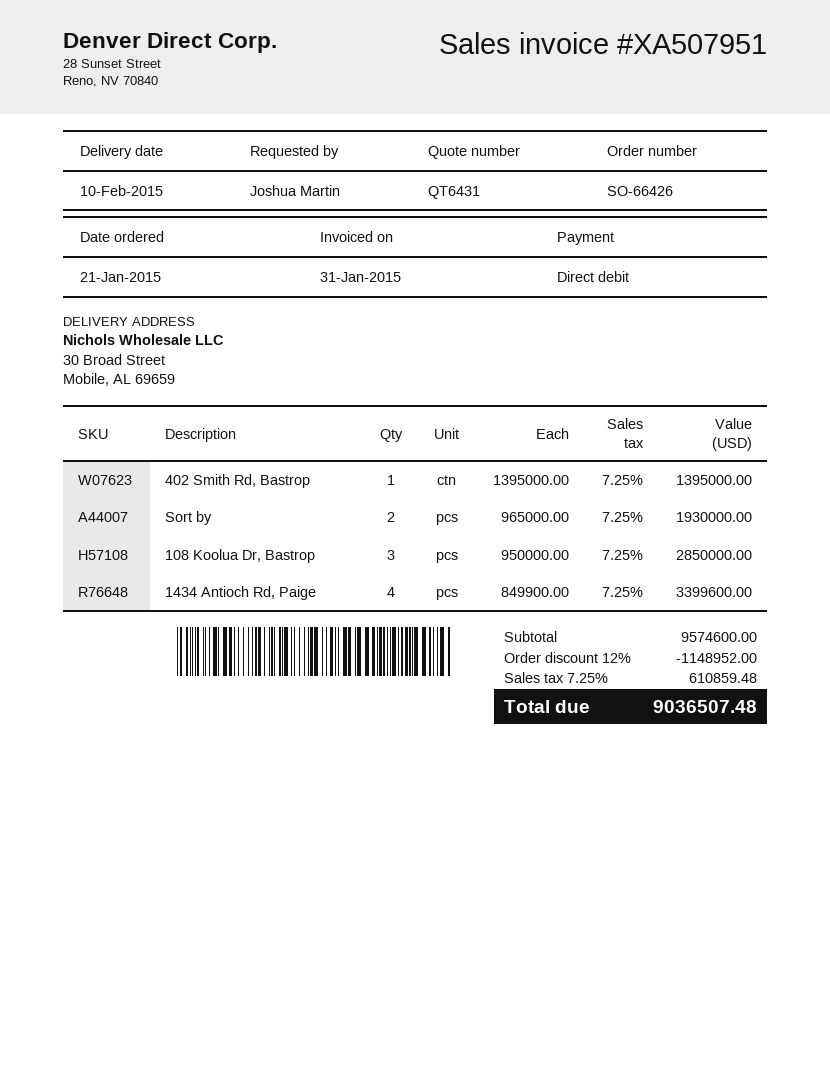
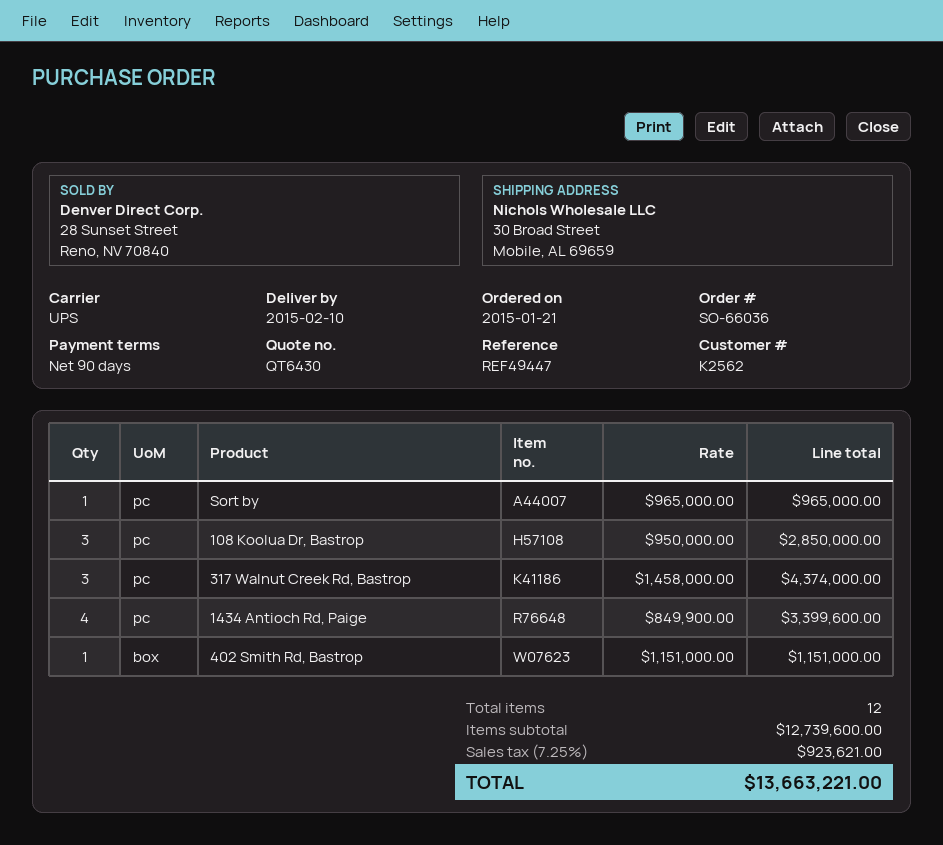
quote number: QT6431 -> QT6430
order number: SO-66426 -> SO-66036
402 Smith Rd, Bastrop: 1 x 1395000.00 = 1395000.00 -> 1 x 1151000.00 = 1151000.00
Sort by: 2 x 965000.00 = 1930000.00 -> 1 x 965000.00 = 965000.00
317 Walnut Creek Rd, Bastrop: none -> 3 x 1458000.00 = 4374000.00
subtotal: 9574600.00 -> 12739600.00
discount: 12% = 1148952.00 -> none
tax: 7.25% = 610859.48 -> 7.25% = 923621.00
total: 9036507.48 -> 13663221.00

